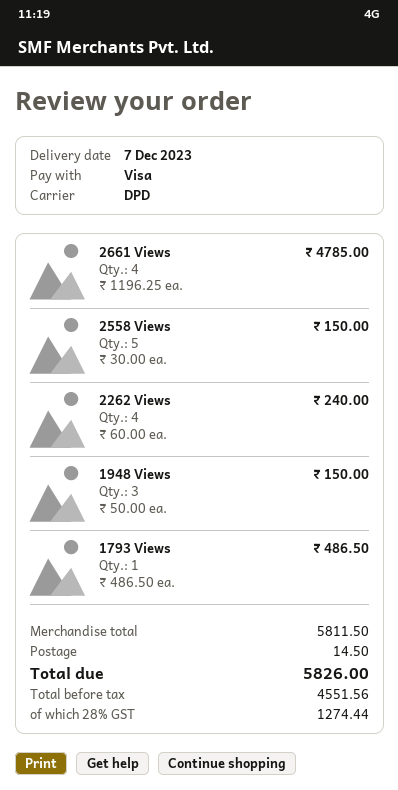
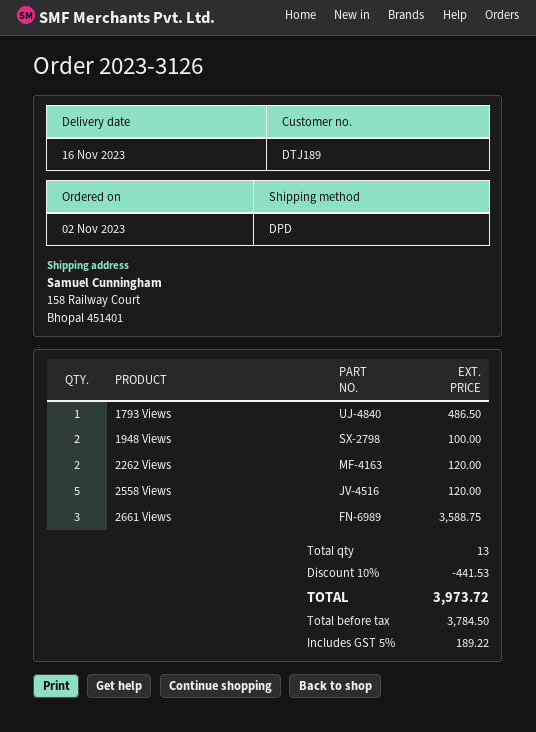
delivery date: 2023-12-07 -> 2023-11-16
2661 Views: 4 for 4785.00 -> 3 for 3588.75
2558 Views: 5 for 150.00 -> 5 for 120.00
2262 Views: 4 for 240.00 -> 2 for 120.00
1948 Views: 3 for 150.00 -> 2 for 100.00
discount: none -> 10% = 441.53
shipping: 14.50 -> none
net: 4551.56 -> 3784.50
tax: 28% = 1274.44 -> 5% = 189.22
total: 5826.00 -> 3973.72

